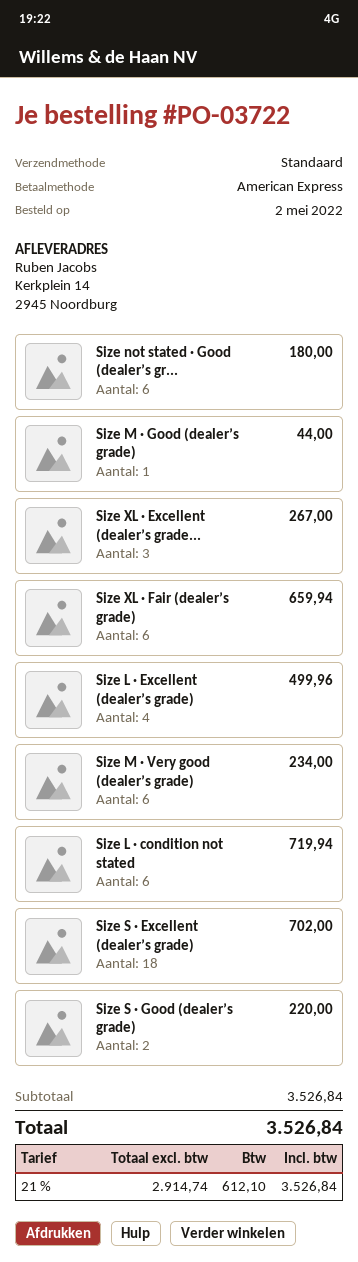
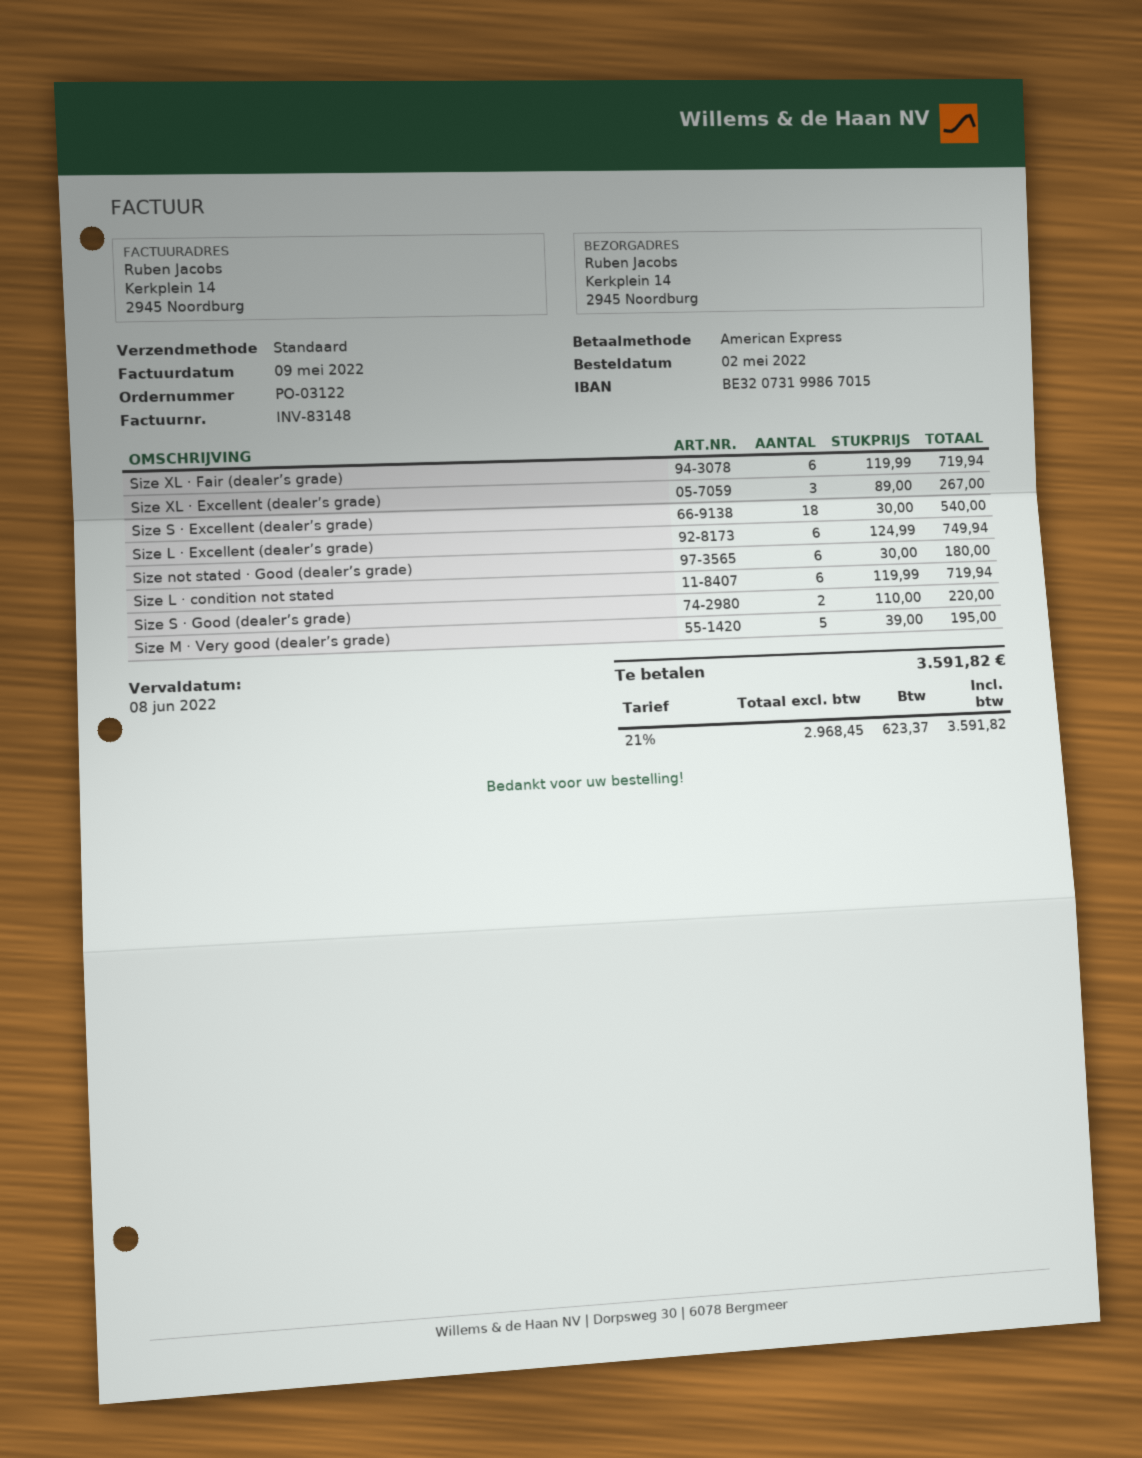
order number: PO-03722 -> PO-03122
Size M · Good (dealer’s grade): 1 for 44.00 -> none
Size XL · Fair (dealer’s grade): 6 for 659.94 -> 6 for 719.94
Size L · Excellent (dealer’s grade): 4 for 499.96 -> 6 for 749.94
Size M · Very good (dealer’s grade): 6 for 234.00 -> 5 for 195.00
Size S · Excellent (dealer’s grade): 18 for 702.00 -> 18 for 540.00
net: 2914.74 -> 2968.45
tax: 21% = 612.10 -> 21% = 623.37
total: 3526.84 -> 3591.82

